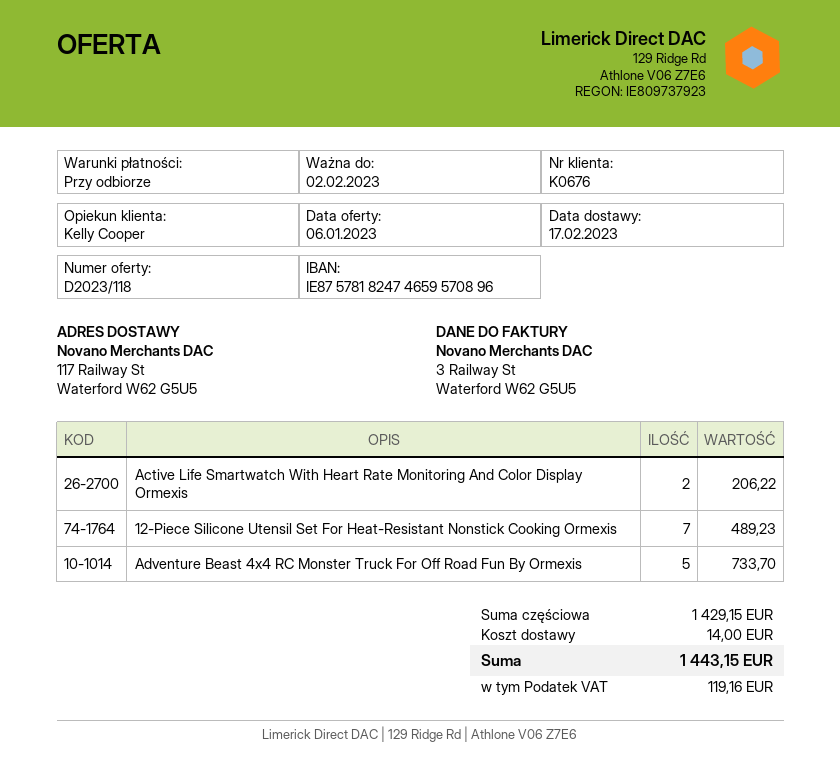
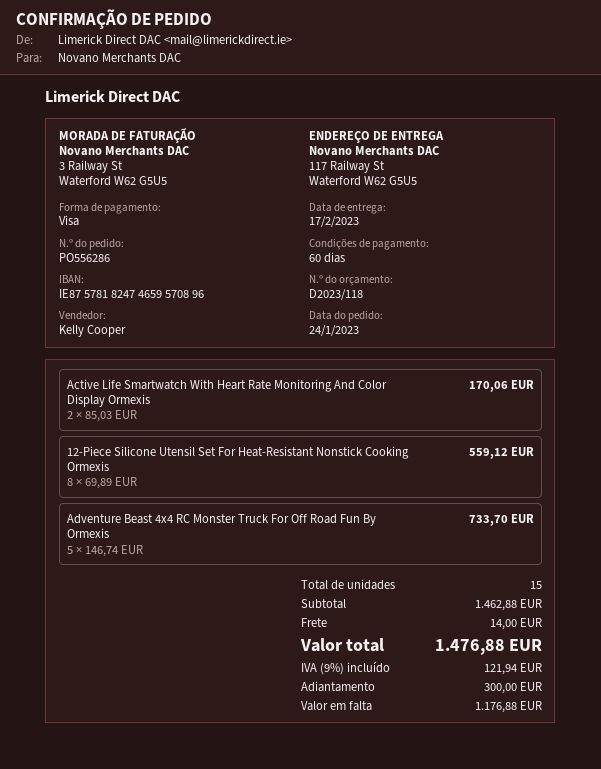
payment terms: on receipt -> 60 days
Active Life Smartwatch With Heart Rate Monitoring And Color Display Ormexis: 2 for 206.22 -> 2 for 170.06
12-Piece Silicone Utensil Set For Heat-Resistant Nonstick Cooking Ormexis: 7 for 489.23 -> 8 for 559.12
subtotal: 1429.15 -> 1462.88
tax: 119.16 -> 121.94
total: 1443.15 -> 1476.88

